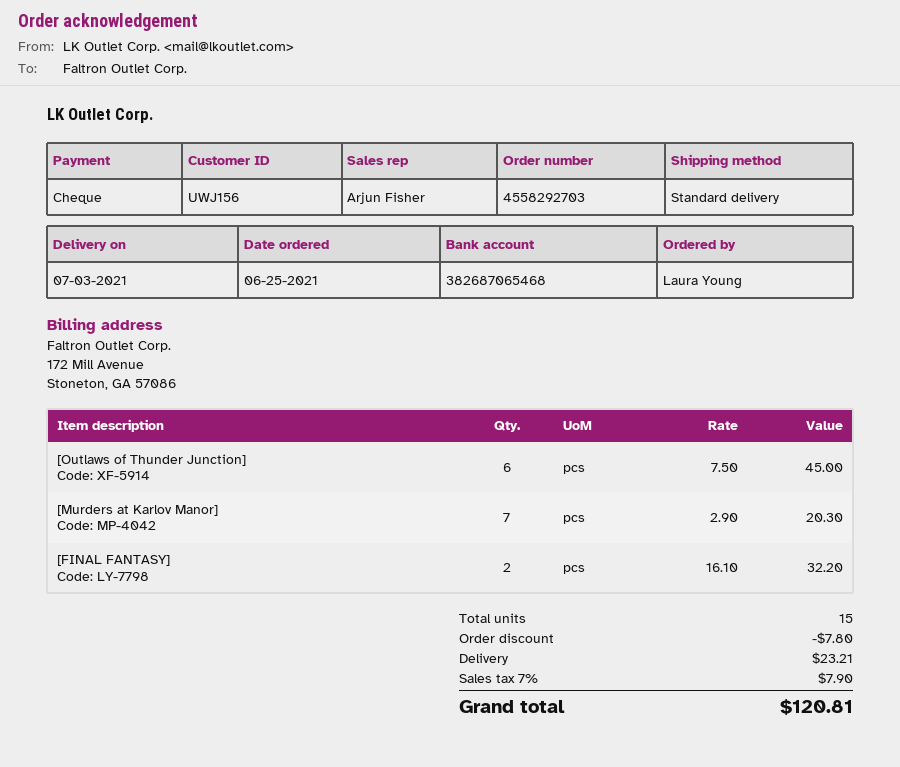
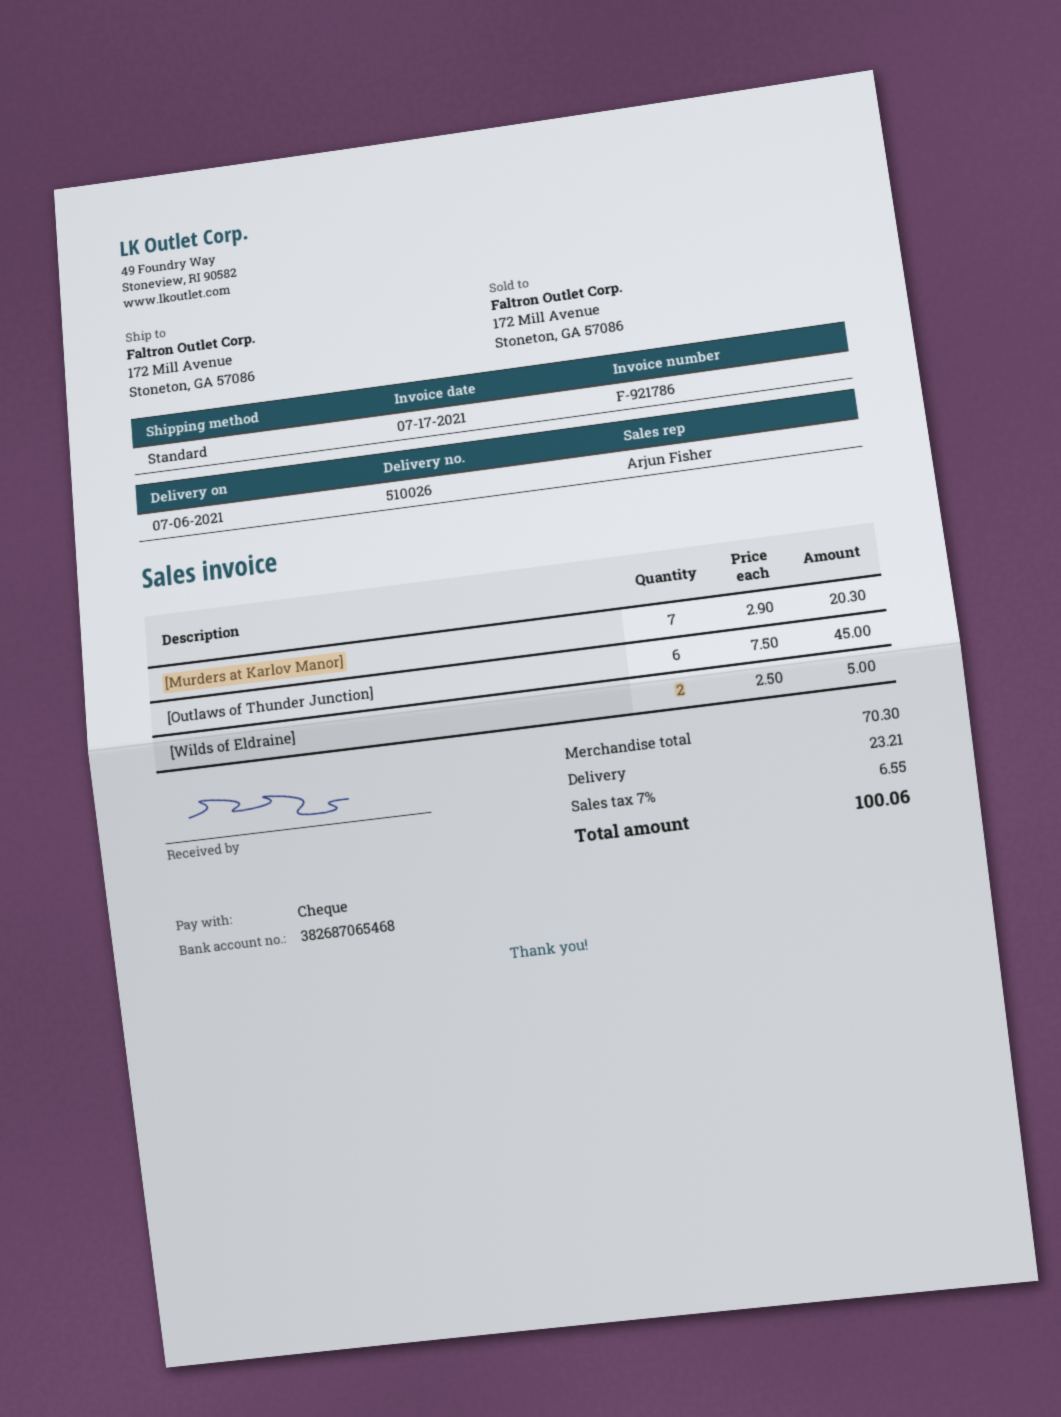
delivery date: 2021-07-03 -> 2021-07-06
[FINAL FANTASY]: 2 x 16.10 = 32.20 -> none
[Wilds of Eldraine]: none -> 2 x 2.50 = 5.00
discount: 7.80 -> none
tax: 7% = 7.90 -> 7% = 6.55
total: 120.81 -> 100.06

